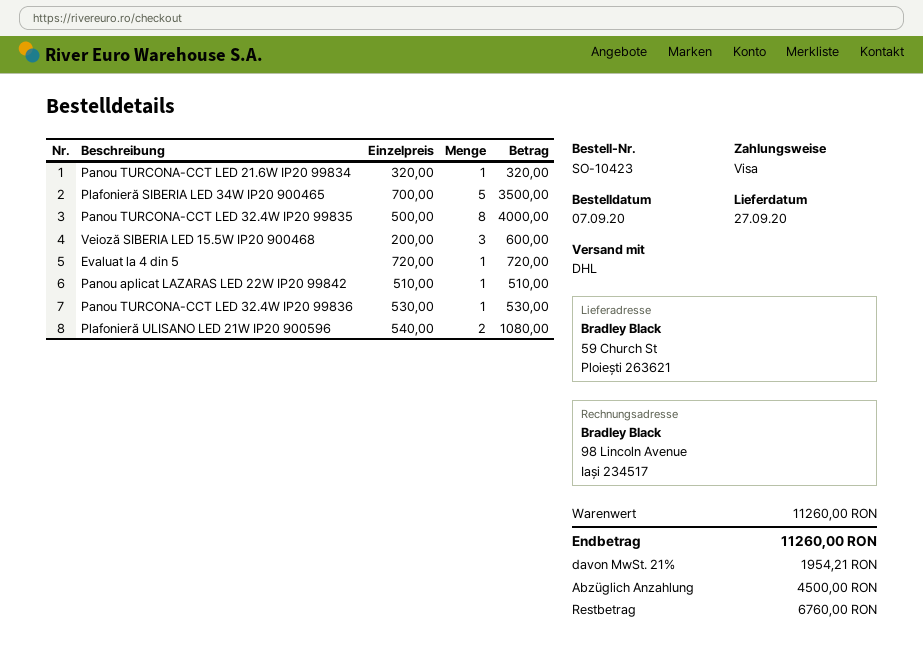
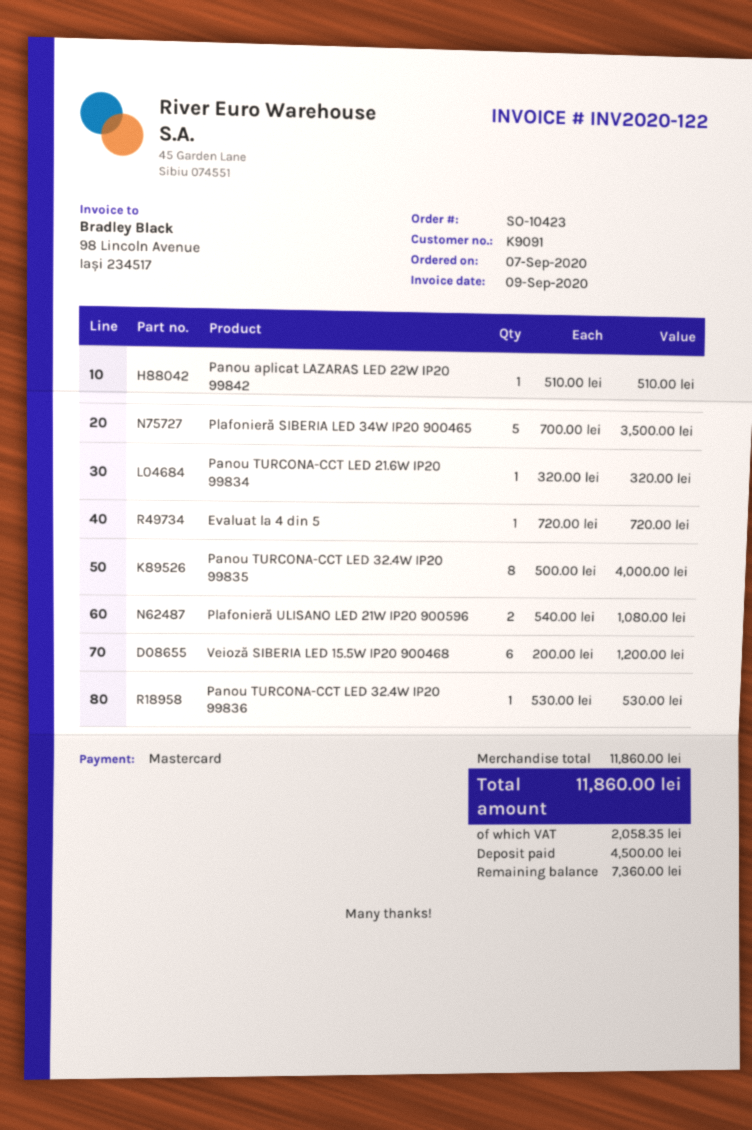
payment method: Visa -> Mastercard
Veioză SIBERIA LED 15.5W IP20 900468: 3 x 200.00 = 600.00 -> 6 x 200.00 = 1200.00
subtotal: 11260.00 -> 11860.00
tax: 1954.21 -> 2058.35
total: 11260.00 -> 11860.00
balance: 6760.00 -> 7360.00

